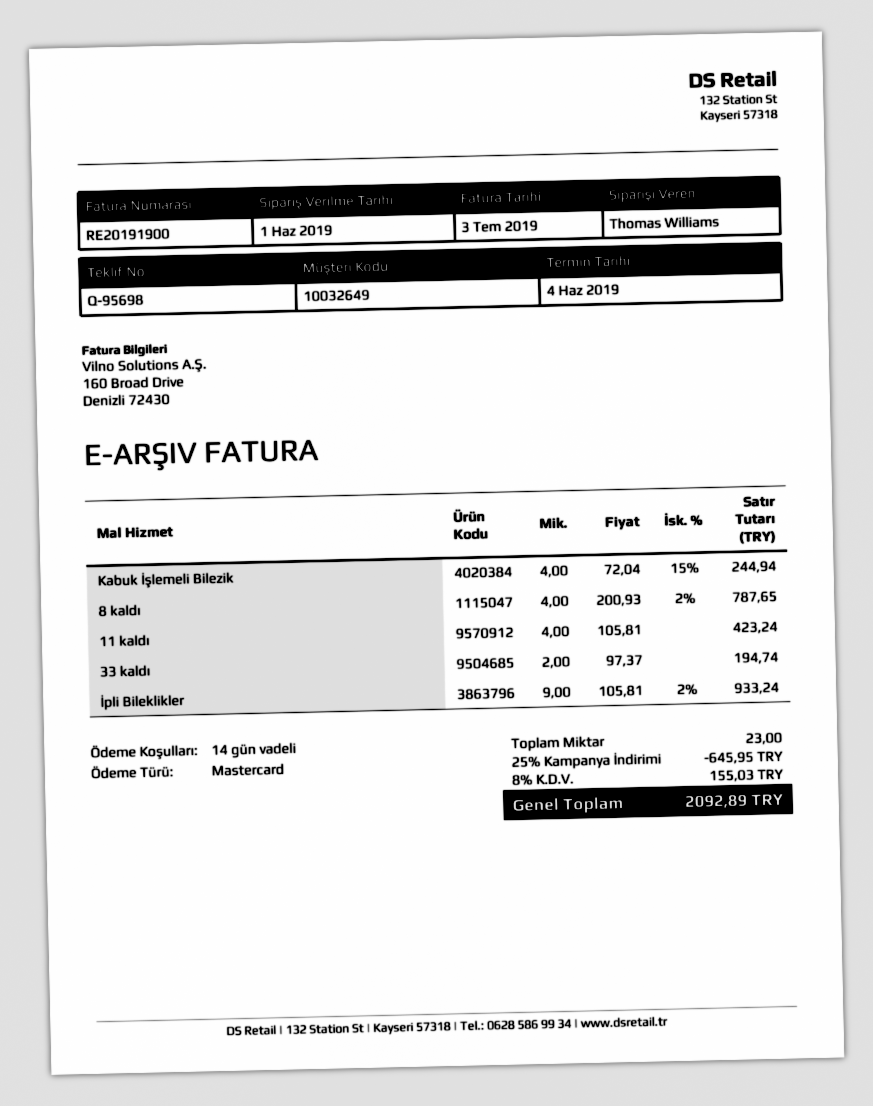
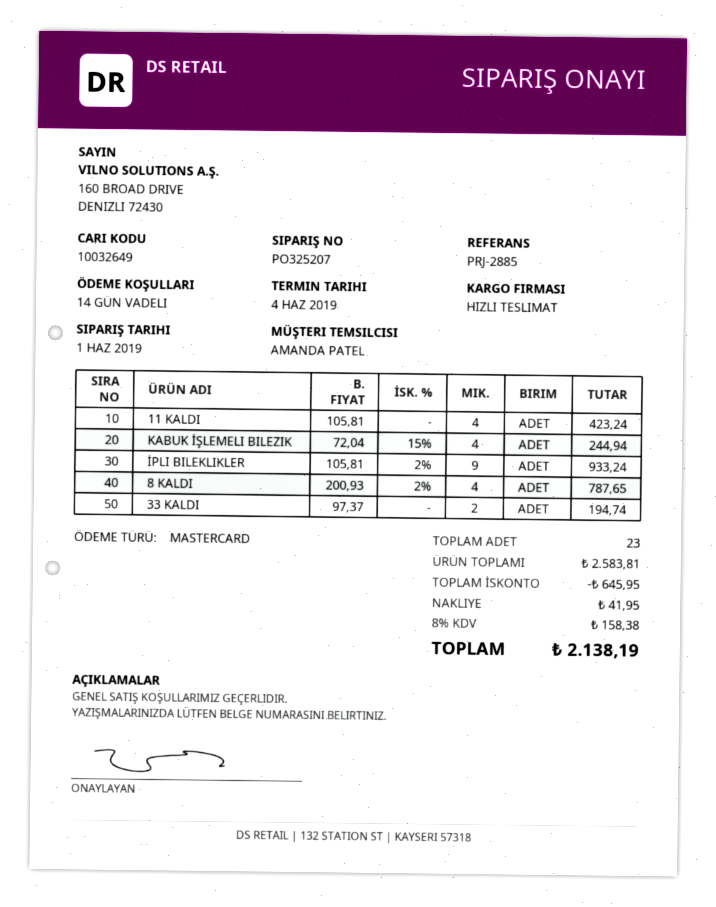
shipping: none -> 41.95
tax: 8% = 155.03 -> 8% = 158.38
total: 2092.89 -> 2138.19

